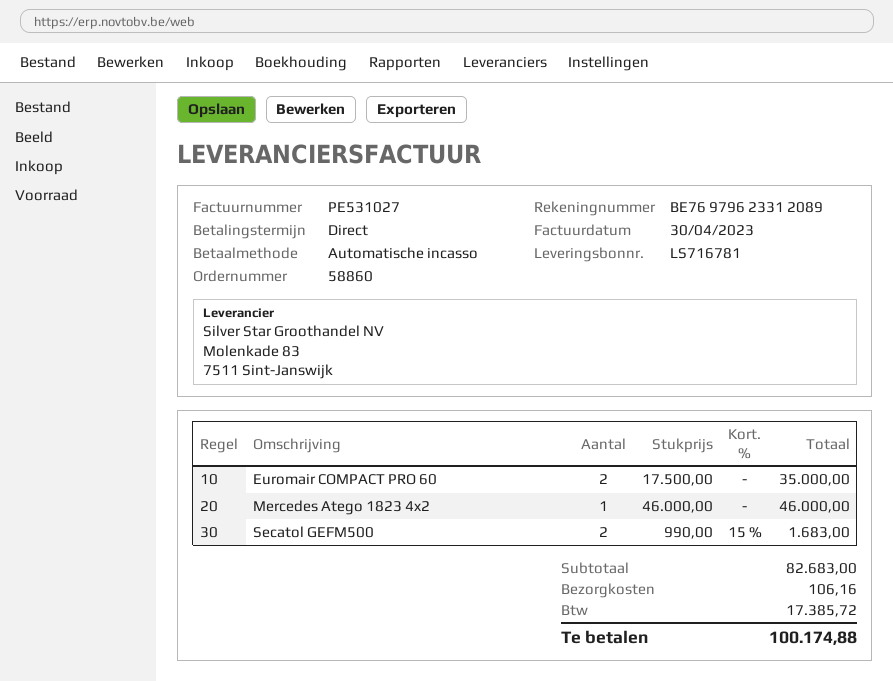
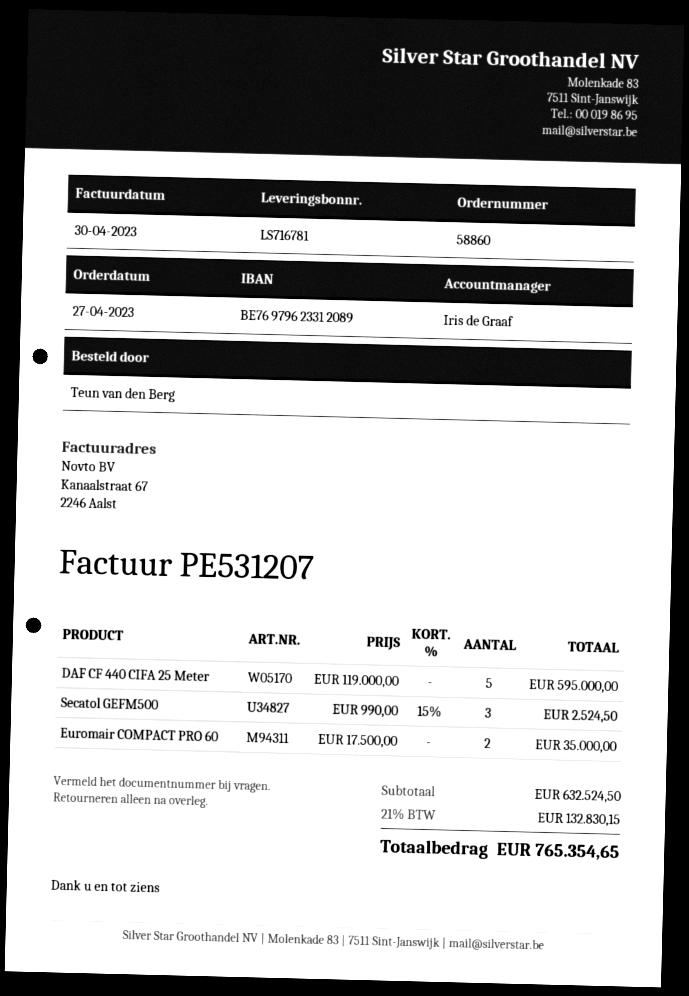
invoice number: PE531027 -> PE531207
Mercedes Atego 1823 4x2: 1 x 46000.00 = 46000.00 -> none
Secatol GEFM500: 2 x 990.00 - 15% = 1683.00 -> 3 x 990.00 - 15% = 2524.50
DAF CF 440 CIFA 25 Meter: none -> 5 x 119000.00 = 595000.00
subtotal: 82683.00 -> 632524.50
shipping: 106.16 -> none
tax: 17385.72 -> 132830.15
total: 100174.88 -> 765354.65

